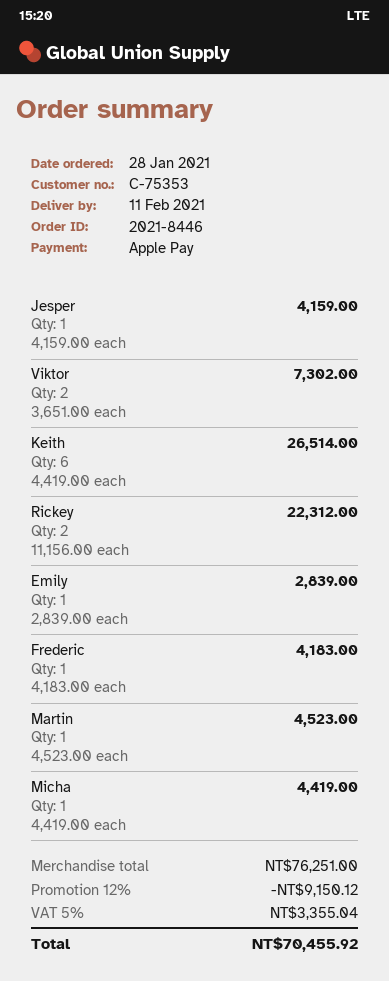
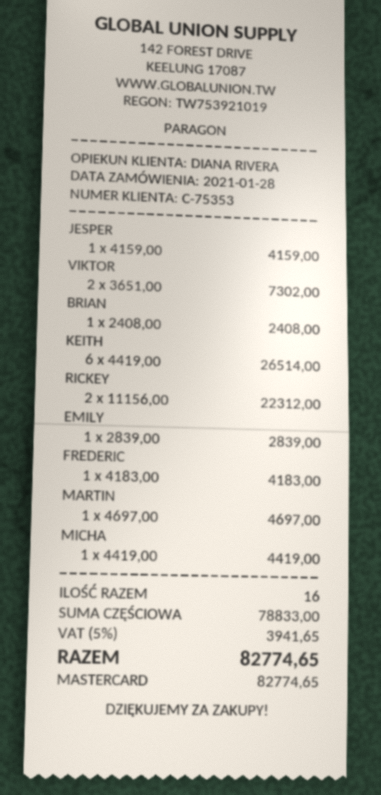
payment method: Apple Pay -> Mastercard
Martin: 1 x 4523.00 = 4523.00 -> 1 x 4697.00 = 4697.00
BRIAN: none -> 1 x 2408.00 = 2408.00
subtotal: 76251.00 -> 78833.00
discount: 12% = 9150.12 -> none
tax: 5% = 3355.04 -> 5% = 3941.65
total: 70455.92 -> 82774.65

